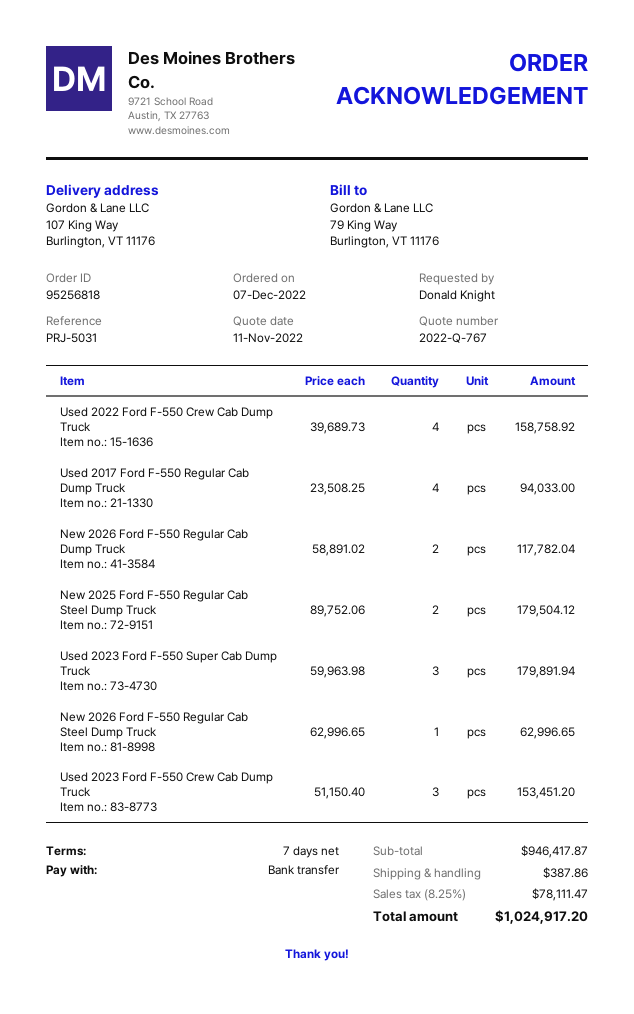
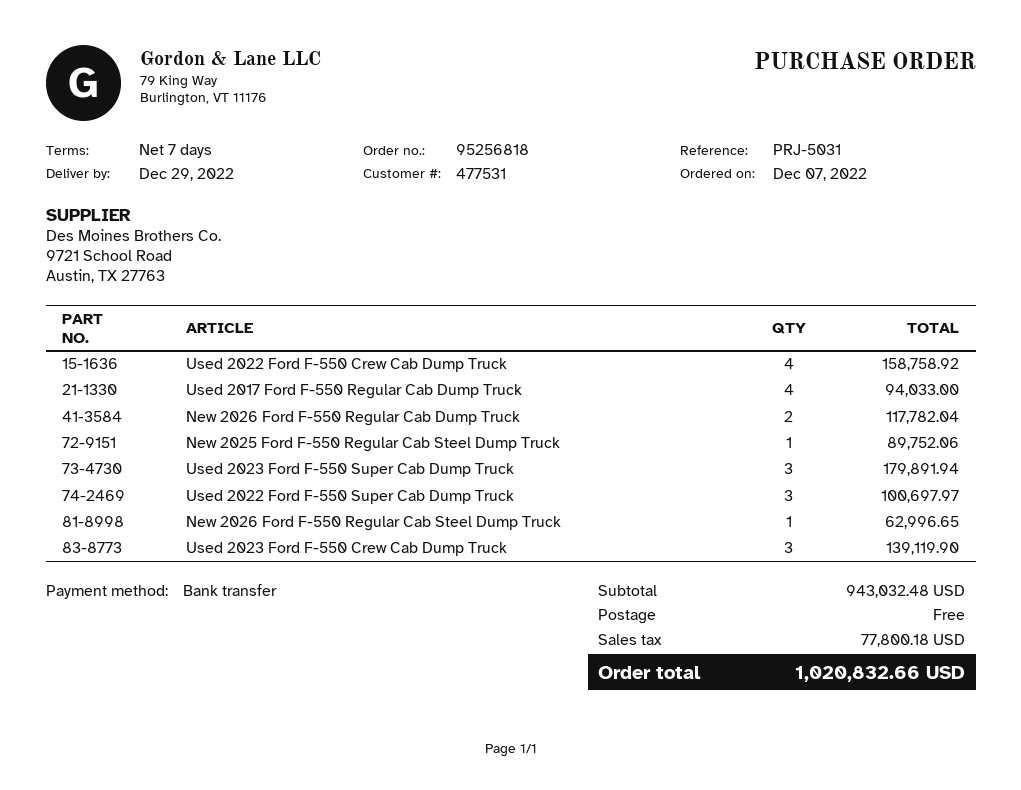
New 2025 Ford F-550 Regular Cab Steel Dump Truck: 2 for 179504.12 -> 1 for 89752.06
Used 2023 Ford F-550 Crew Cab Dump Truck: 3 for 153451.20 -> 3 for 139119.90
Used 2022 Ford F-550 Super Cab Dump Truck: none -> 3 for 100697.97
subtotal: 946417.87 -> 943032.48
shipping: 387.86 -> 0.00
tax: 78111.47 -> 77800.18
total: 1024917.20 -> 1020832.66

